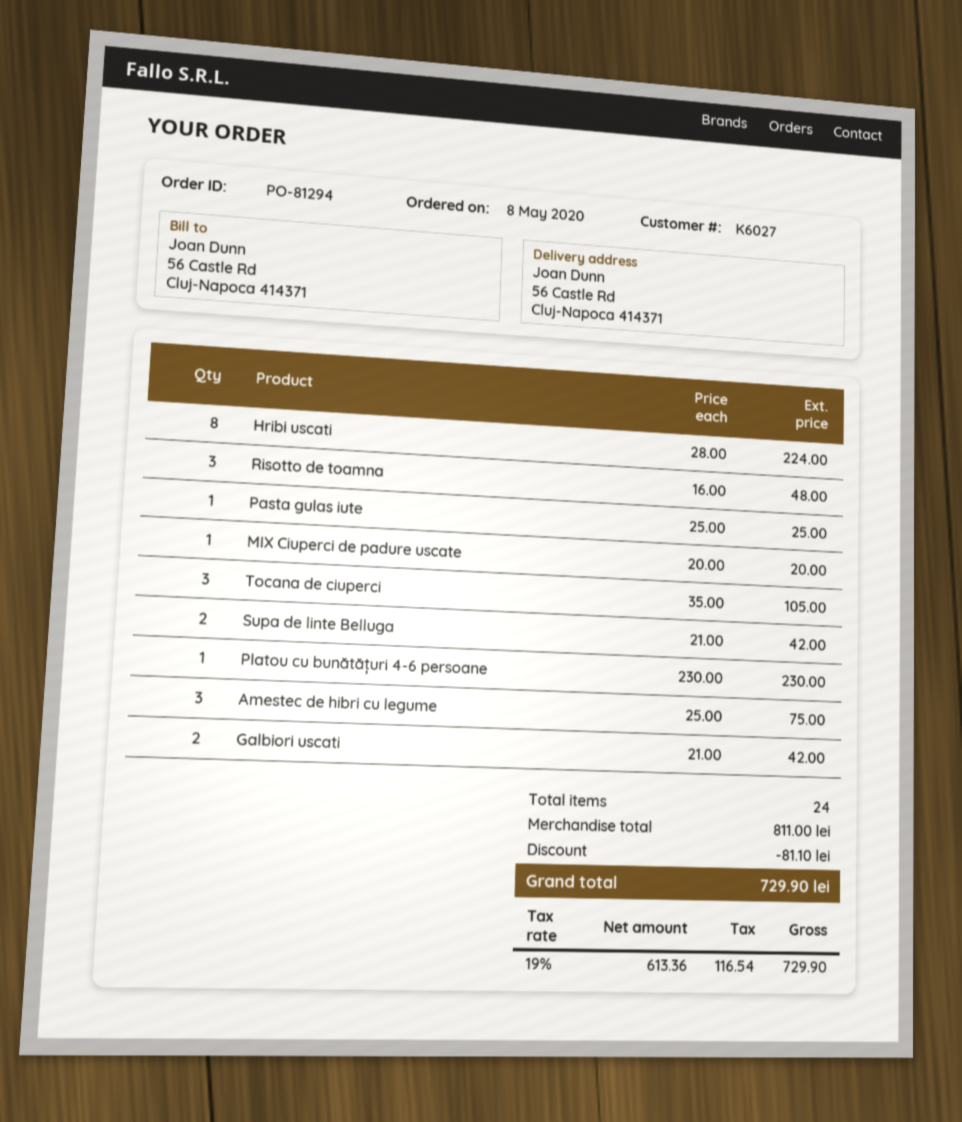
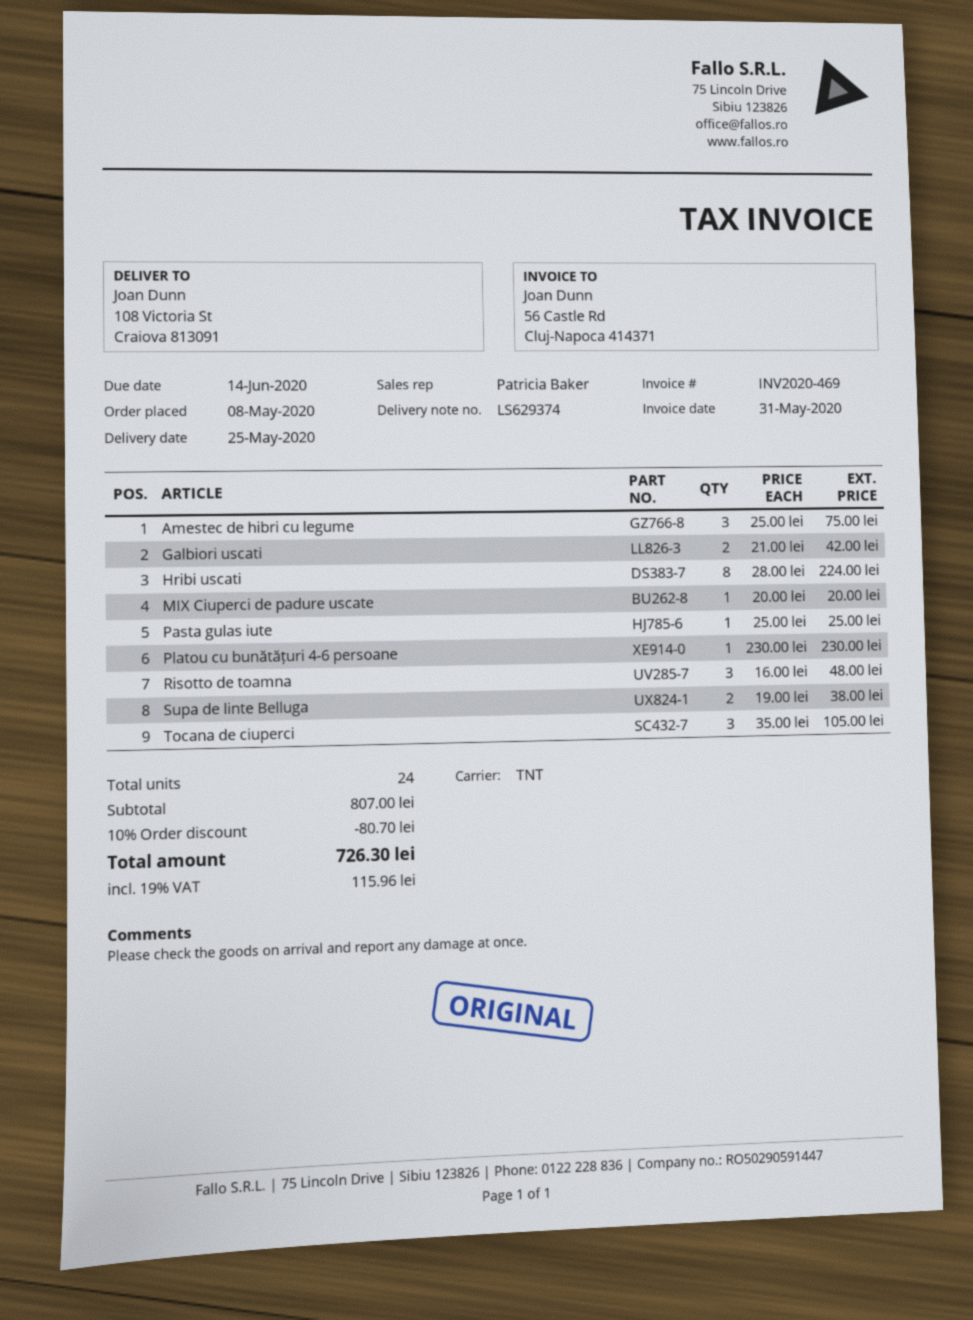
ship to: 56 Castle Rd, Cluj-Napoca 414371 -> 108 Victoria St, Craiova 813091
Supa de linte Belluga: 2 x 21.00 = 42.00 -> 2 x 19.00 = 38.00
subtotal: 811.00 -> 807.00
discount: 81.10 -> 80.70
tax: 19% = 116.54 -> 19% = 115.96
total: 729.90 -> 726.30

